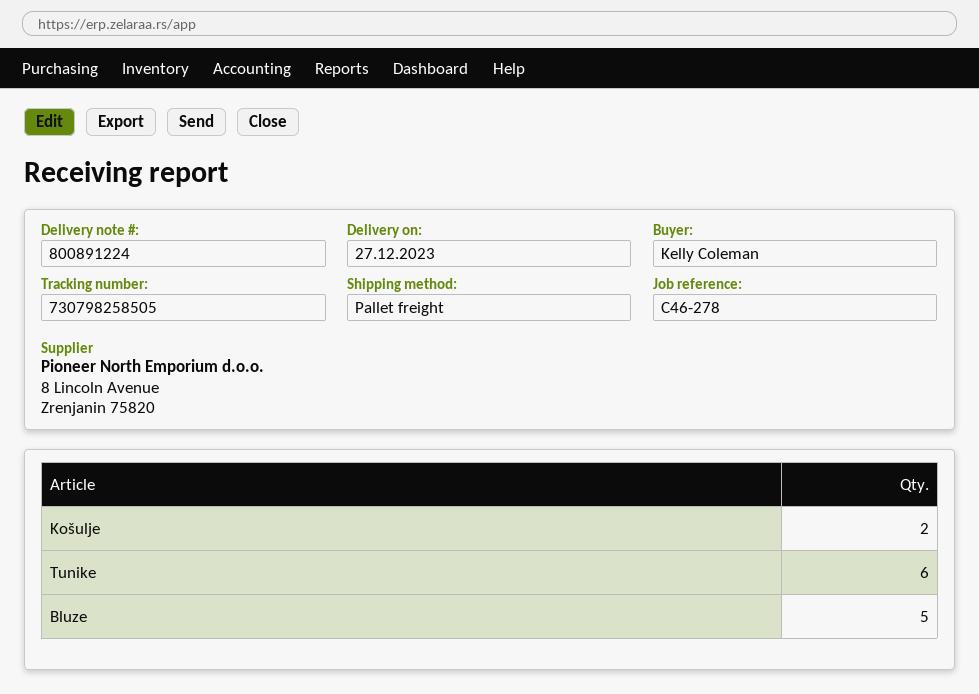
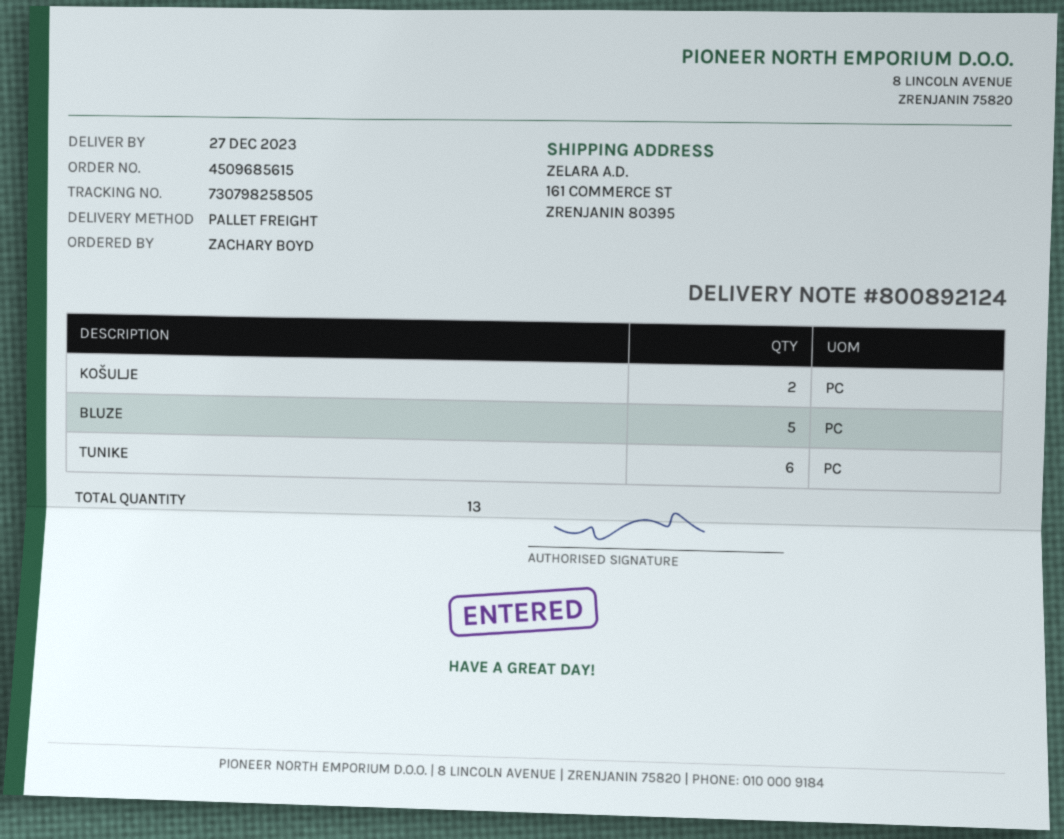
delivery note number: 800891224 -> 800892124
ordered by: Kelly Coleman -> ZACHARY BOYD

